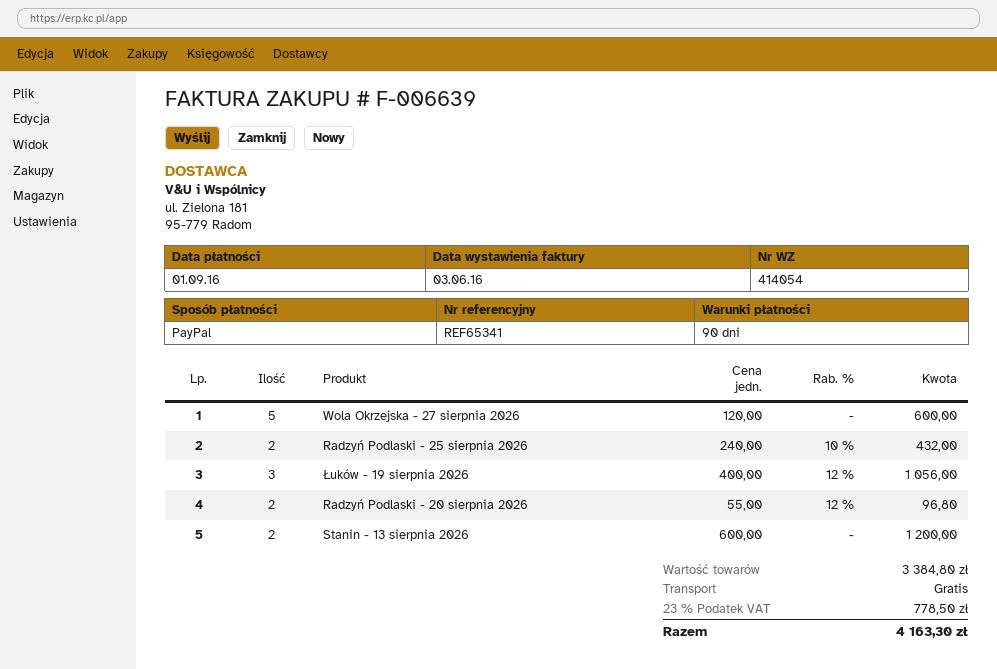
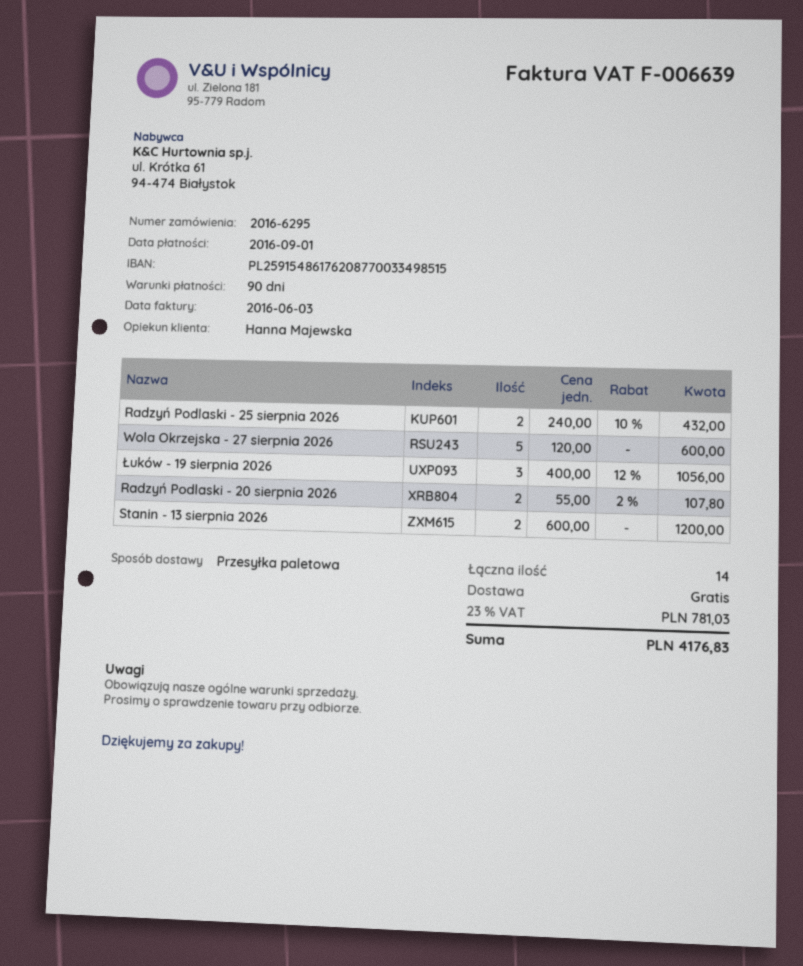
Radzyń Podlaski - 20 sierpnia 2026: 2 x 55.00 - 12% = 96.80 -> 2 x 55.00 - 2% = 107.80
tax: 23% = 778.50 -> 23% = 781.03
total: 4163.30 -> 4176.83

